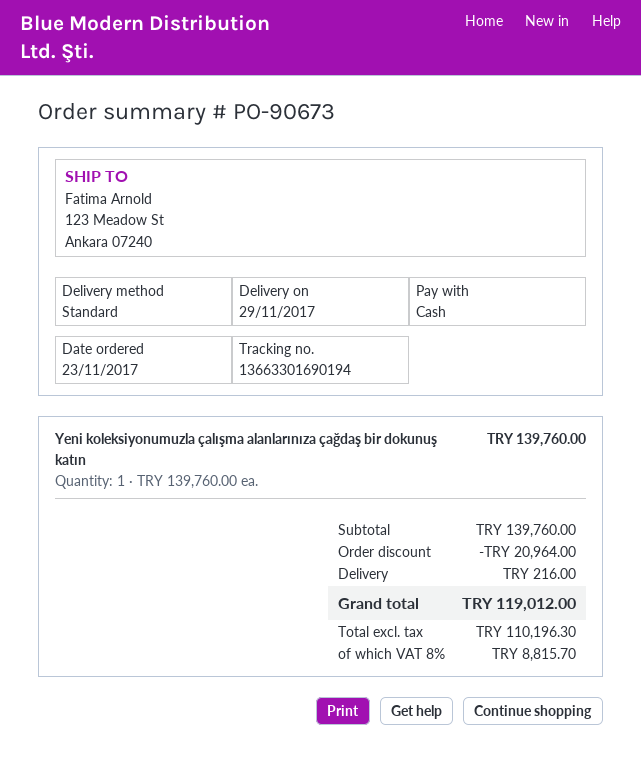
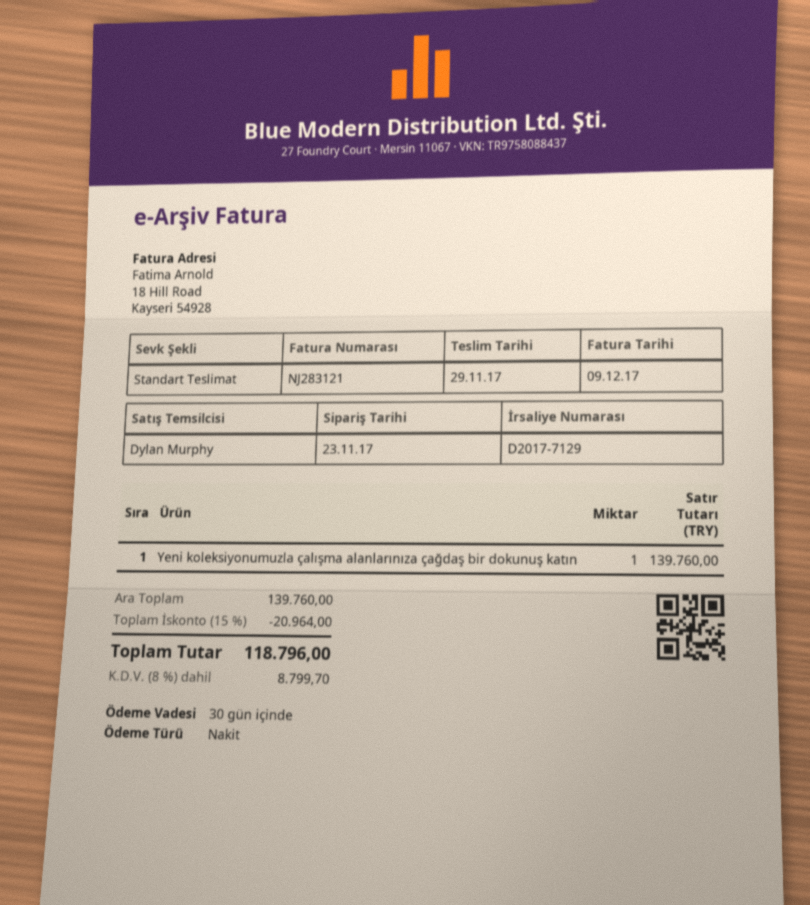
shipping: 216.00 -> none
tax: 8% = 8815.70 -> 8% = 8799.70
total: 119012.00 -> 118796.00

